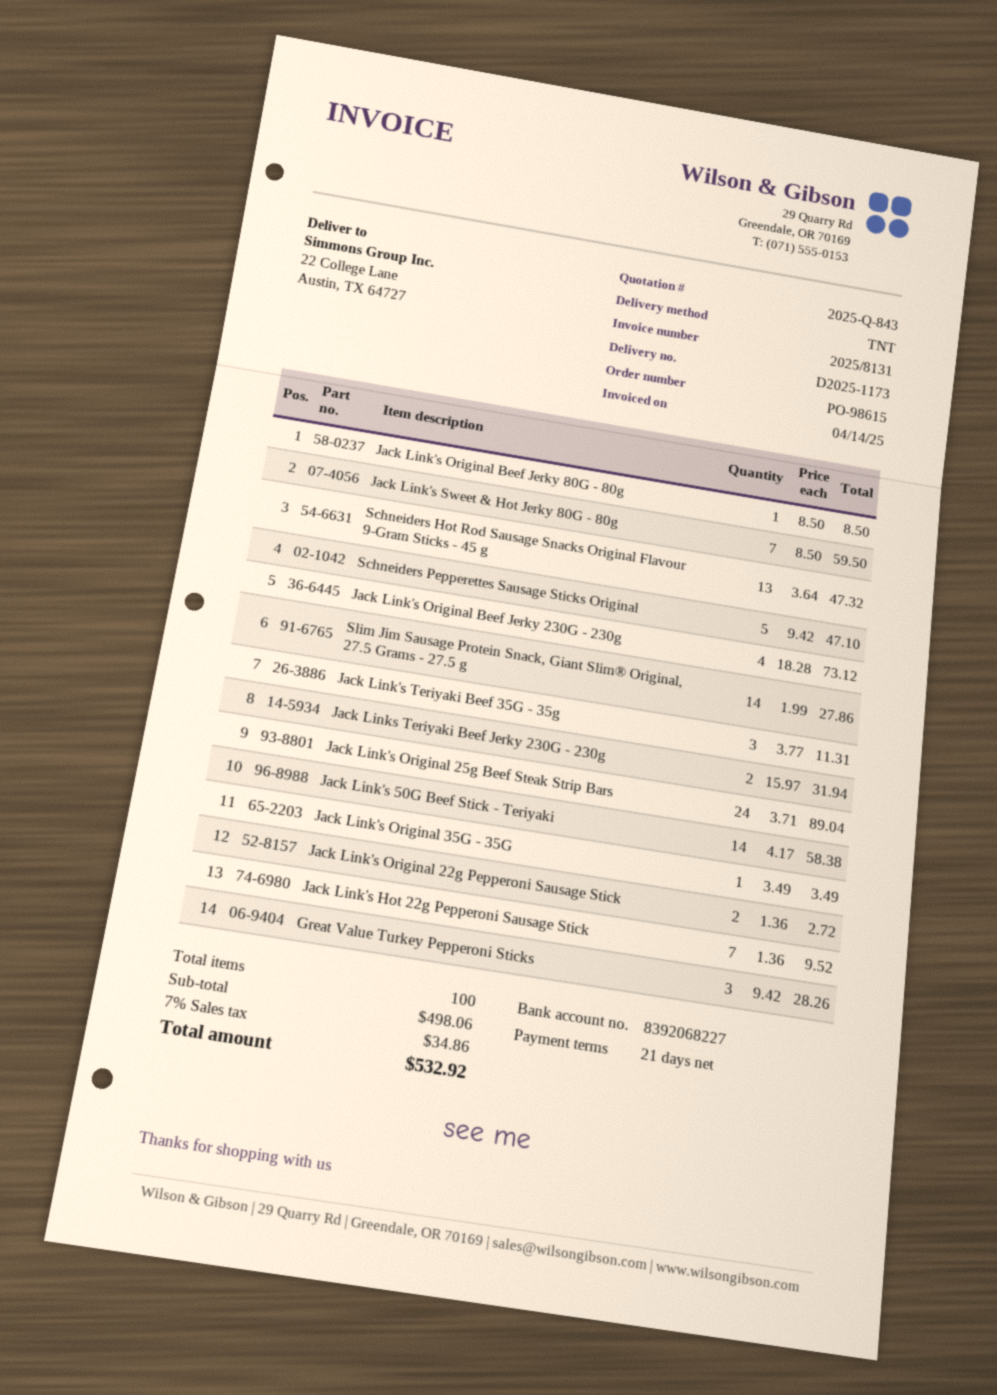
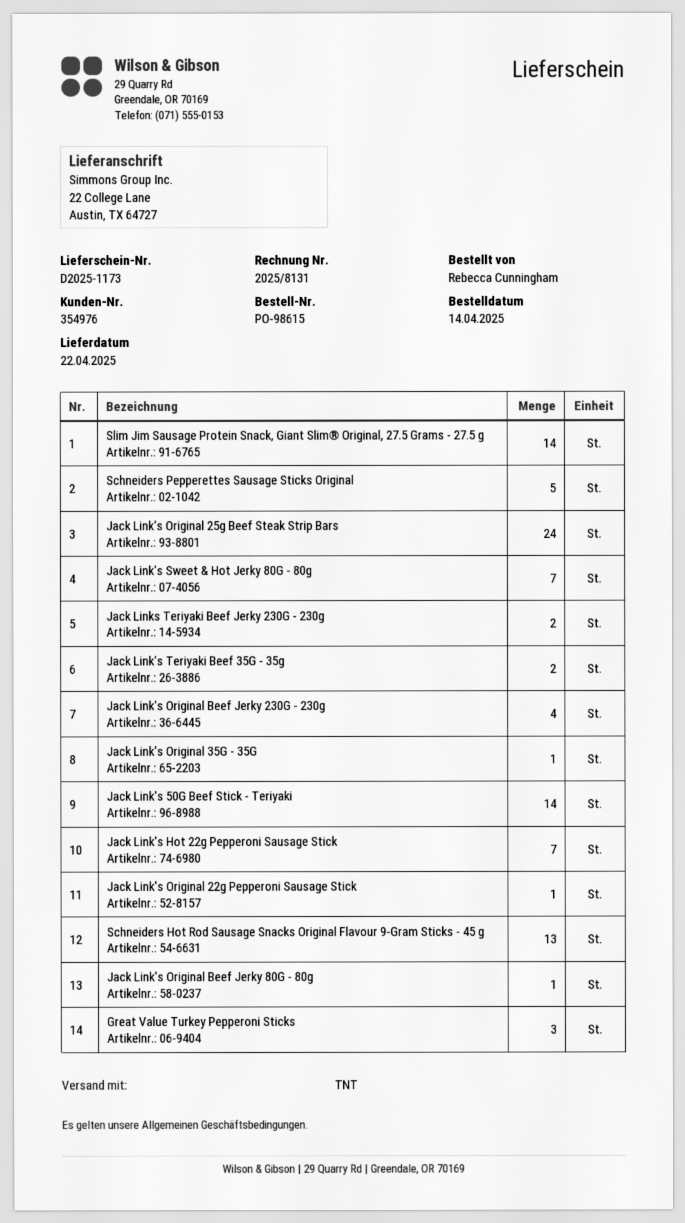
Jack Link's Teriyaki Beef 35G - 35g: 3 -> 2
Jack Link's Original 22g Pepperoni Sausage Stick: 2 -> 1

